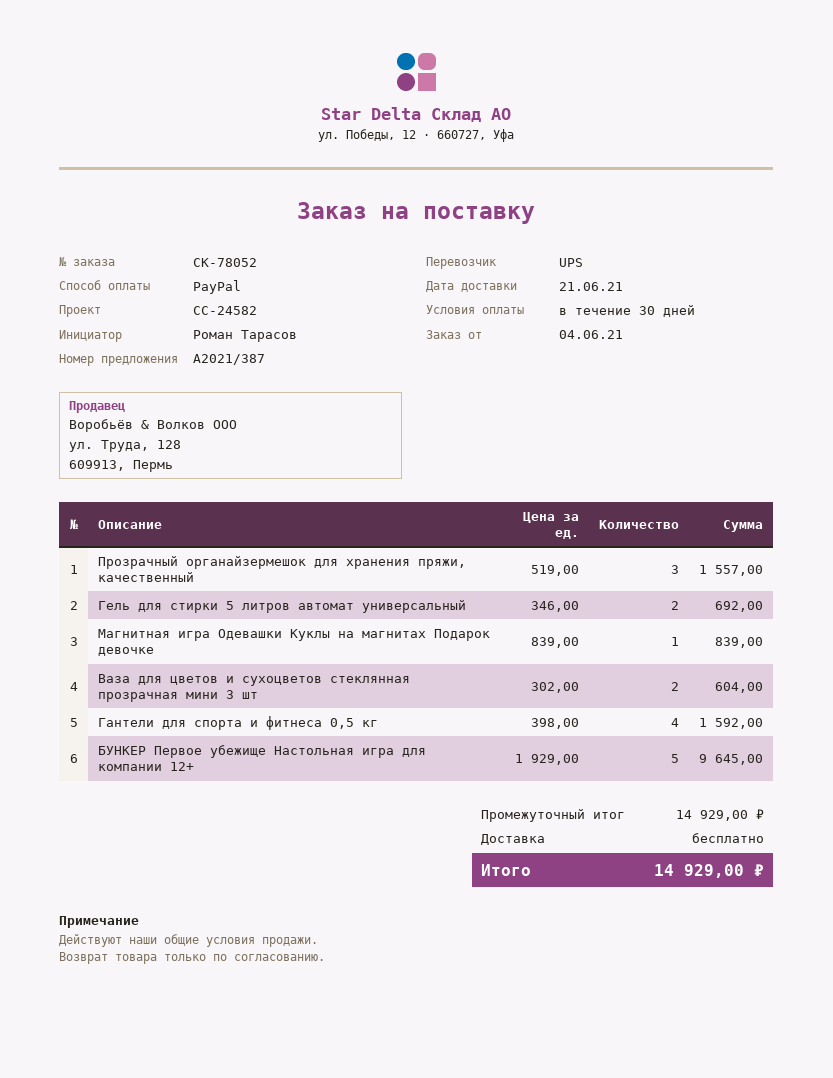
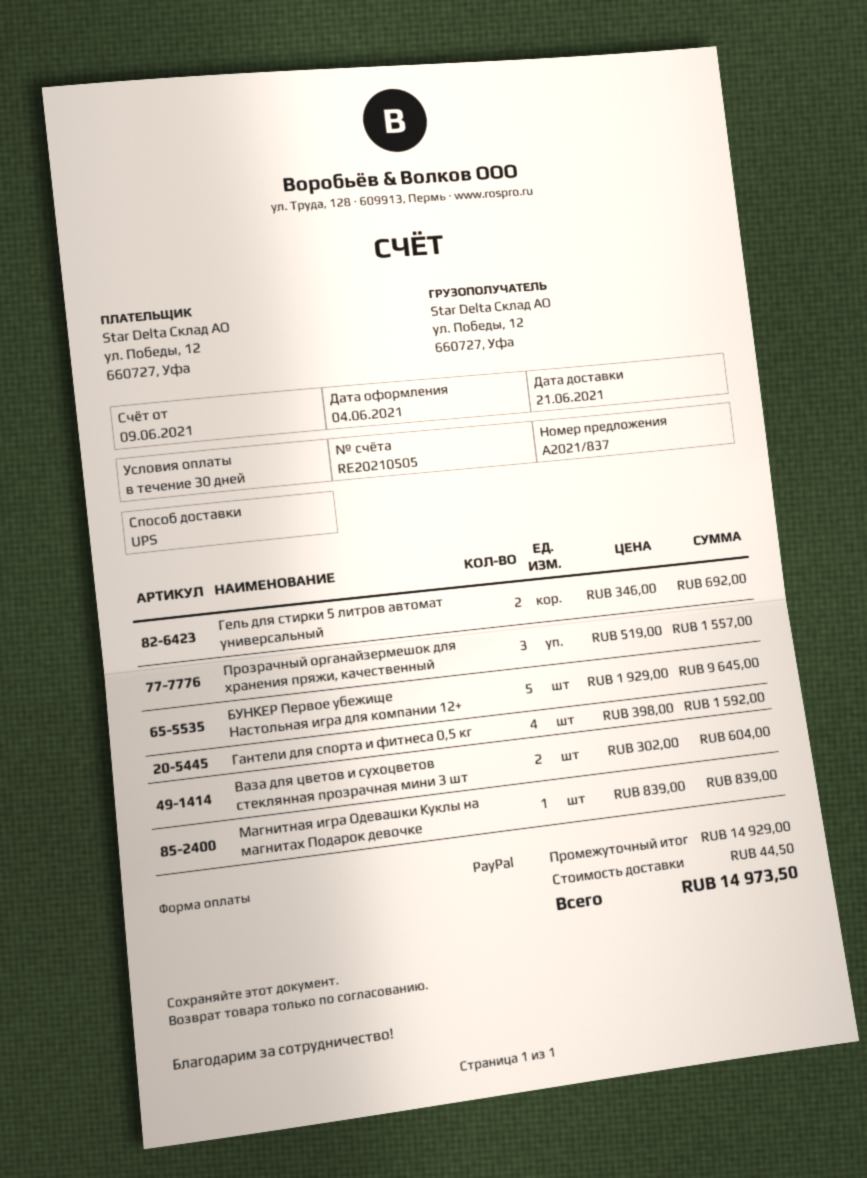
quote number: A2021/387 -> A2021/837
shipping: 0.00 -> 44.50
total: 14929.00 -> 14973.50

